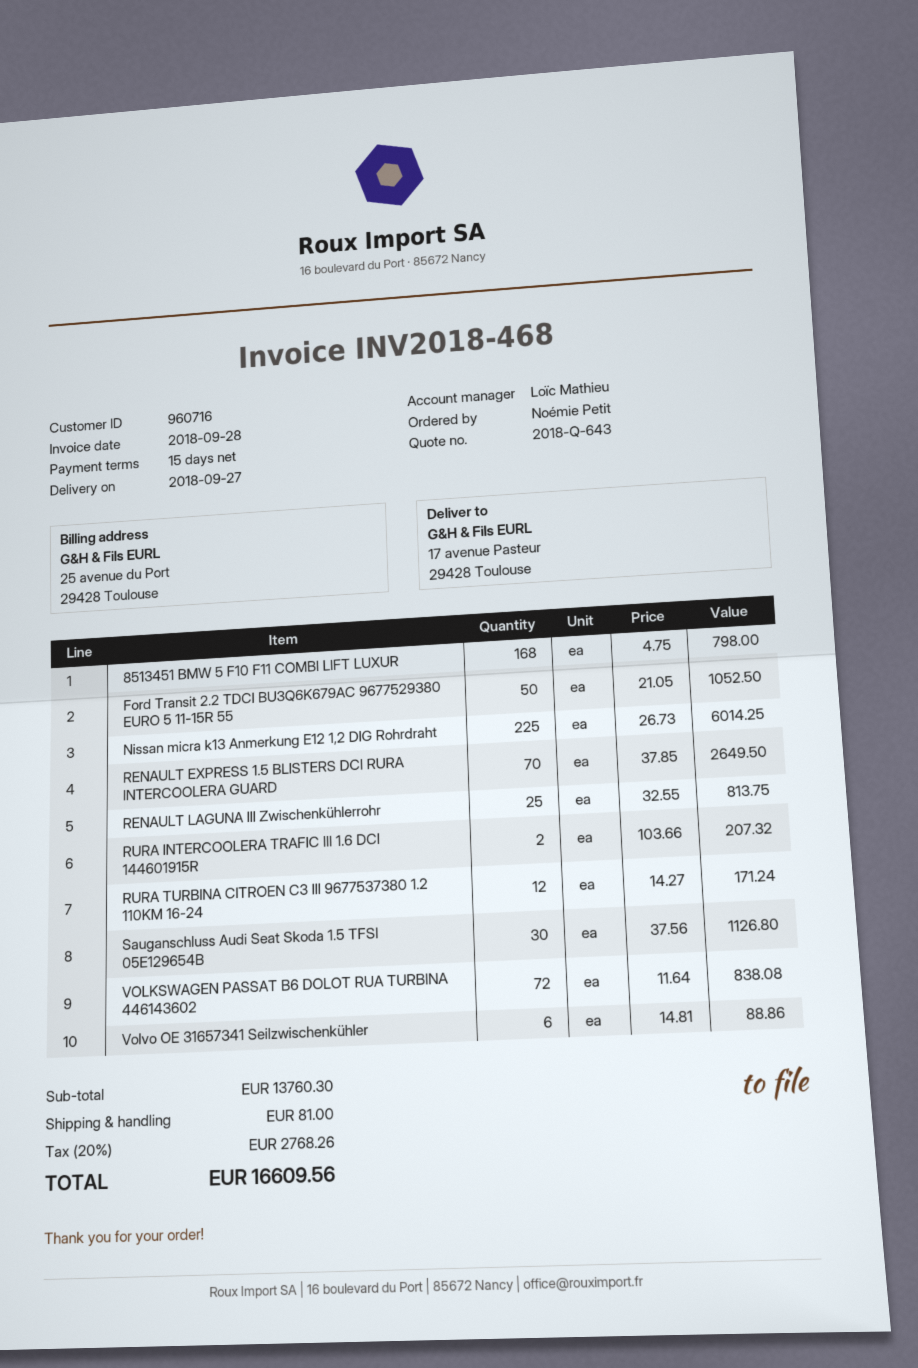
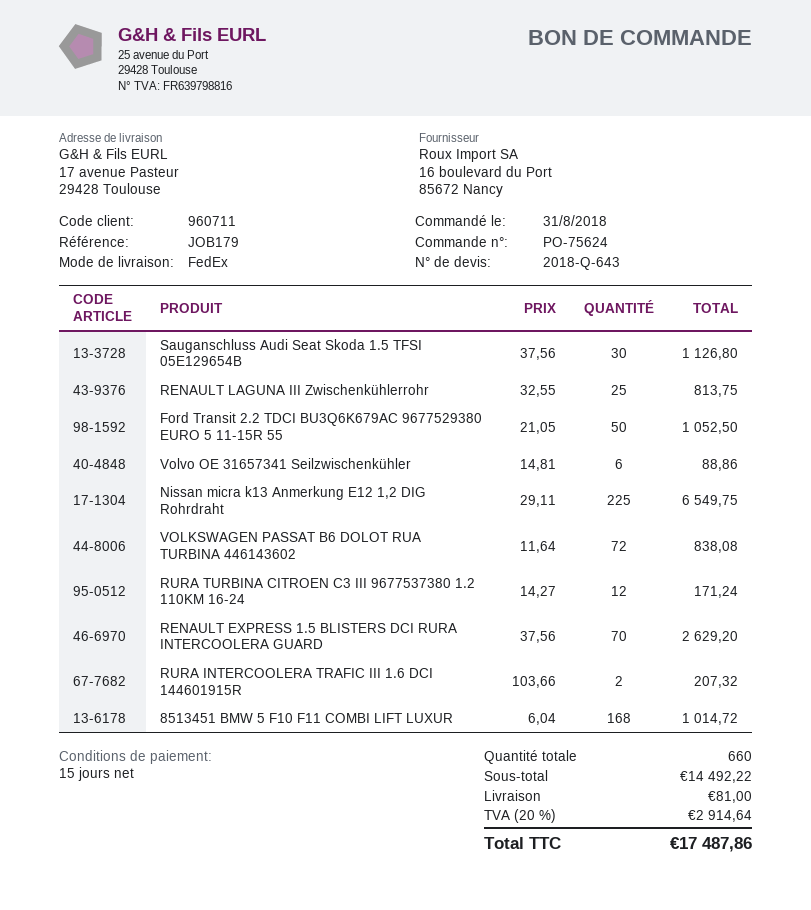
customer number: 960716 -> 960711
8513451 BMW 5 F10 F11 COMBI LIFT LUXUR: 168 x 4.75 = 798.00 -> 168 x 6.04 = 1014.72
Nissan micra k13 Anmerkung E12 1,2 DIG Rohrdraht: 225 x 26.73 = 6014.25 -> 225 x 29.11 = 6549.75
RENAULT EXPRESS 1.5 BLISTERS DCI RURA INTERCOOLERA GUARD: 70 x 37.85 = 2649.50 -> 70 x 37.56 = 2629.20
subtotal: 13760.30 -> 14492.22
tax: 20% = 2768.26 -> 20% = 2914.64
total: 16609.56 -> 17487.86

